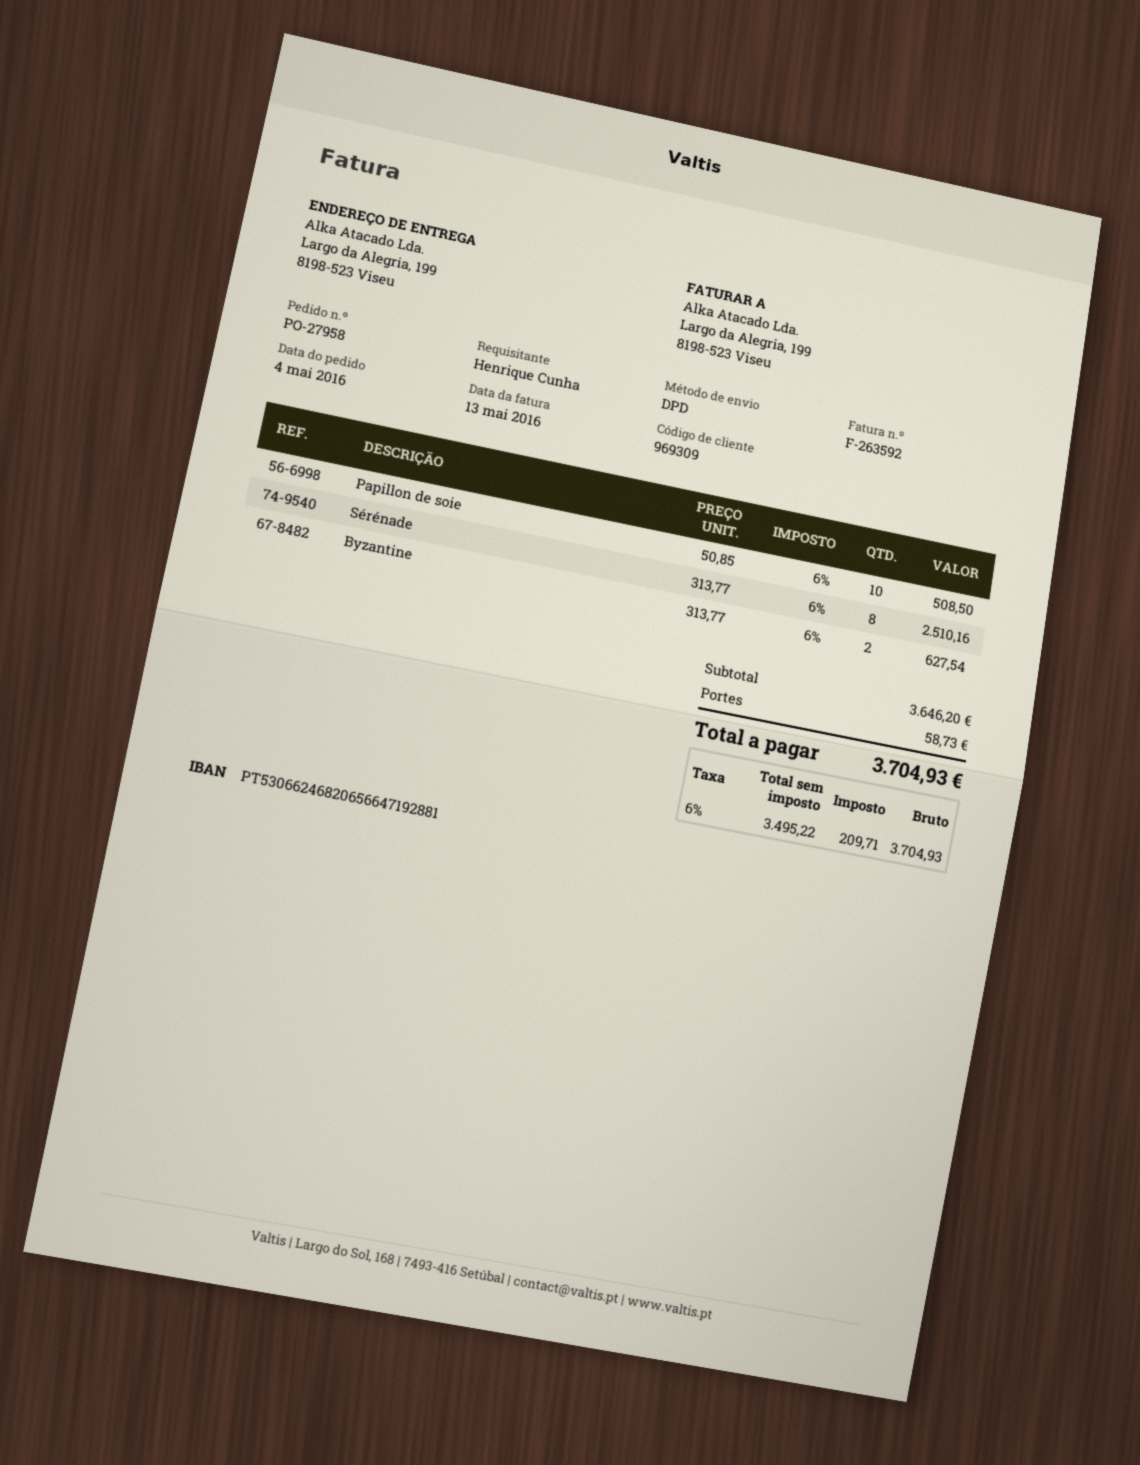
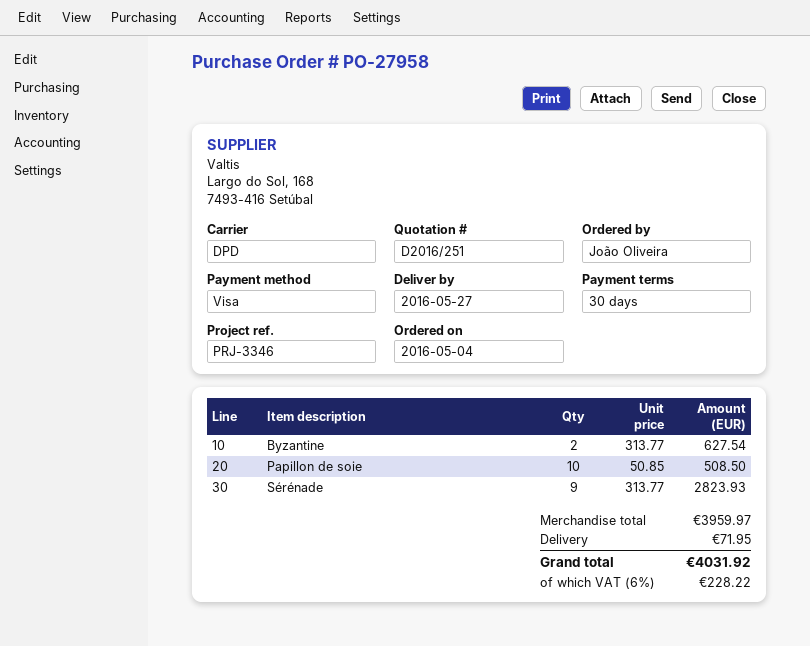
ordered by: Henrique Cunha -> João Oliveira
Sérénade: 8 x 313.77 = 2510.16 -> 9 x 313.77 = 2823.93
subtotal: 3646.20 -> 3959.97
shipping: 58.73 -> 71.95
tax: 6% = 209.71 -> 6% = 228.22
total: 3704.93 -> 4031.92

